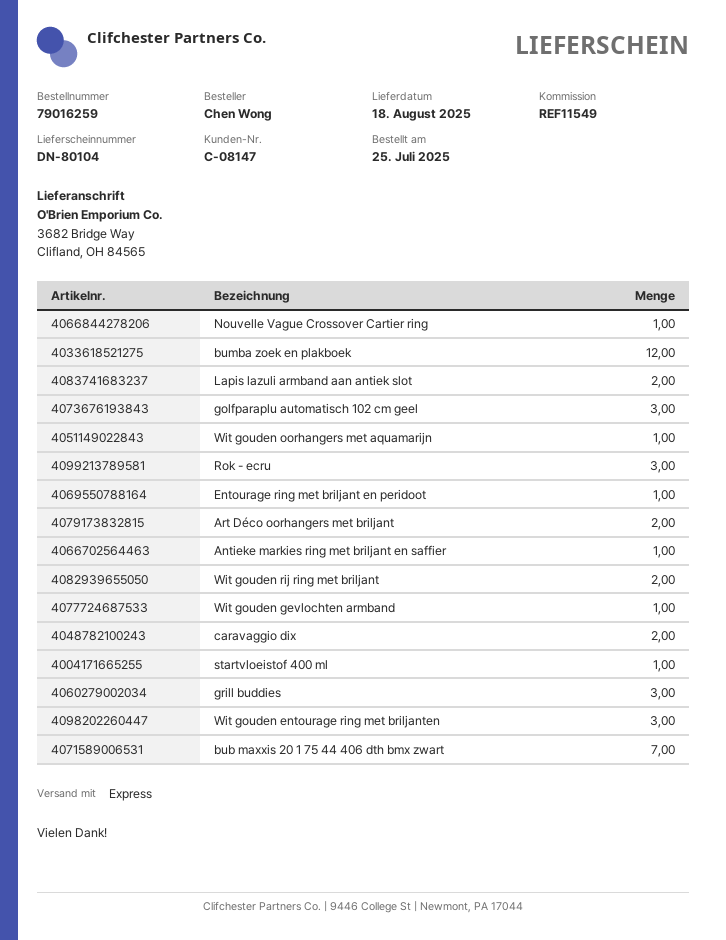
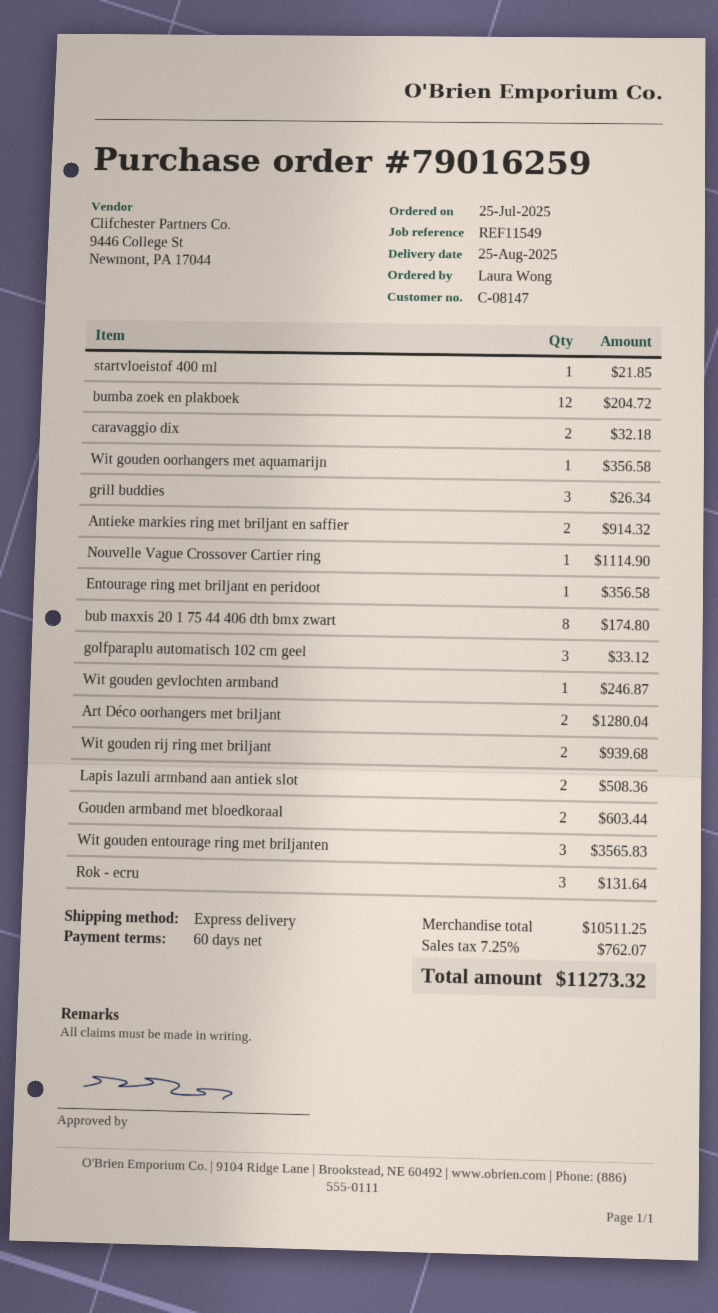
delivery date: 2025-08-18 -> 2025-08-25
ordered by: Chen Wong -> Laura Wong
Antieke markies ring met briljant en saffier: 1 -> 2
bub maxxis 20 1 75 44 406 dth bmx zwart: 7 -> 8
Gouden armband met bloedkoraal: none -> 2

